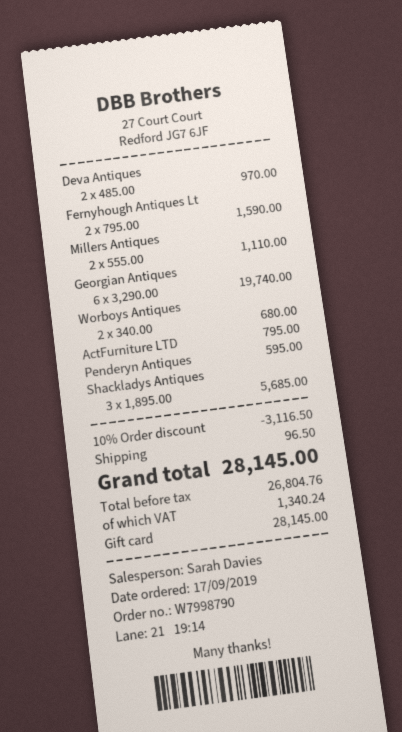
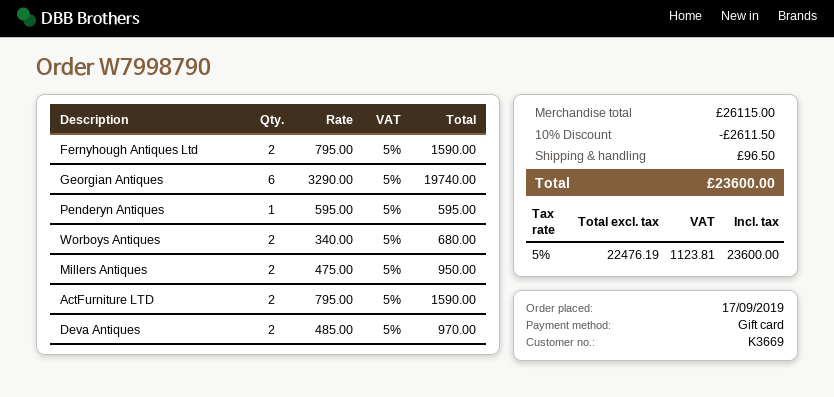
Millers Antiques: 2 x 555.00 = 1110.00 -> 2 x 475.00 = 950.00
ActFurniture LTD: 1 x 795.00 = 795.00 -> 2 x 795.00 = 1590.00
Shackladys Antiques: 3 x 1895.00 = 5685.00 -> none
discount: 10% = 3116.50 -> 10% = 2611.50
net: 26804.76 -> 22476.19
tax: 1340.24 -> 1123.81
total: 28145.00 -> 23600.00

